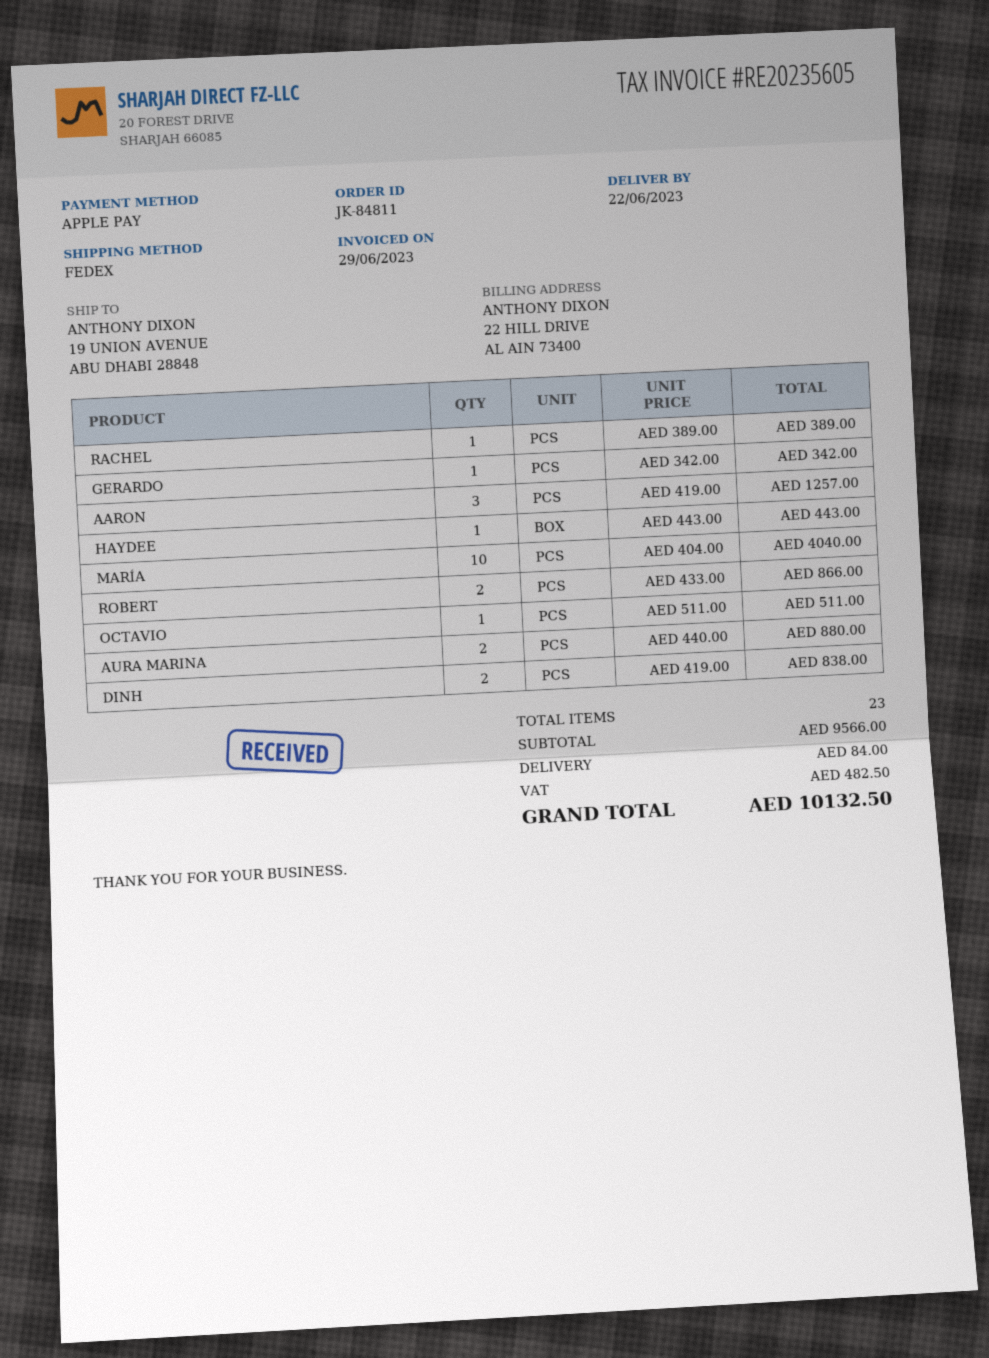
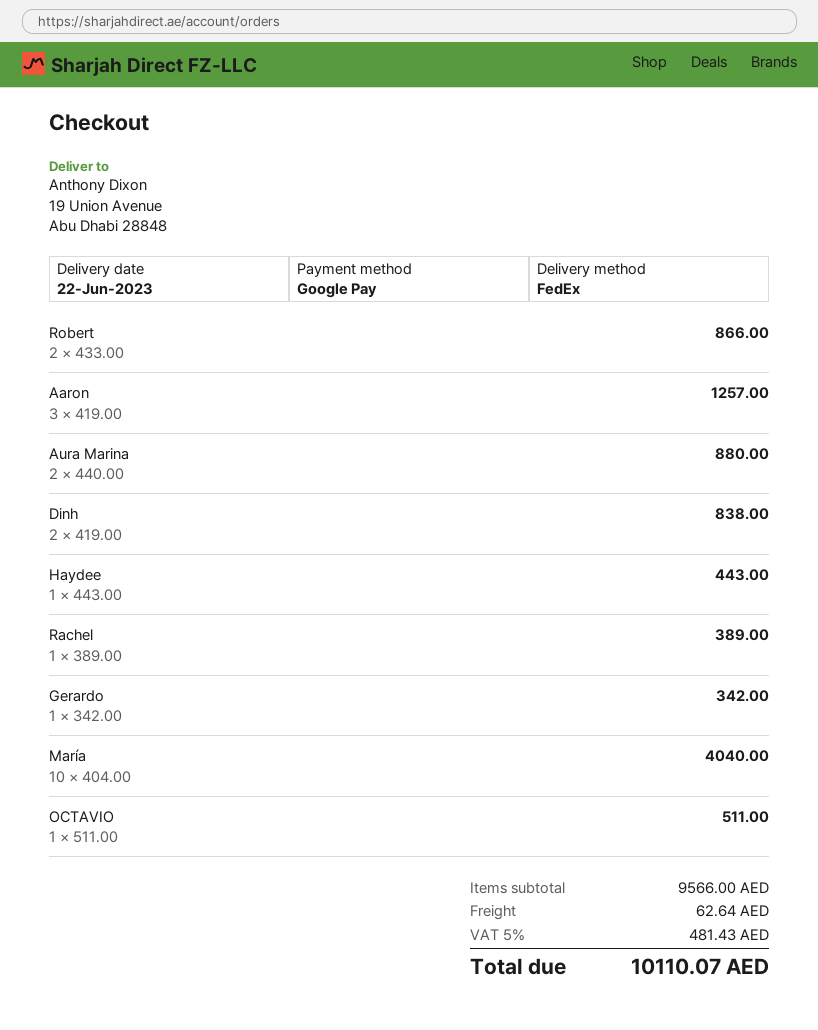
payment method: Apple Pay -> Google Pay
shipping: 84.00 -> 62.64
tax: 482.50 -> 481.43
total: 10132.50 -> 10110.07

